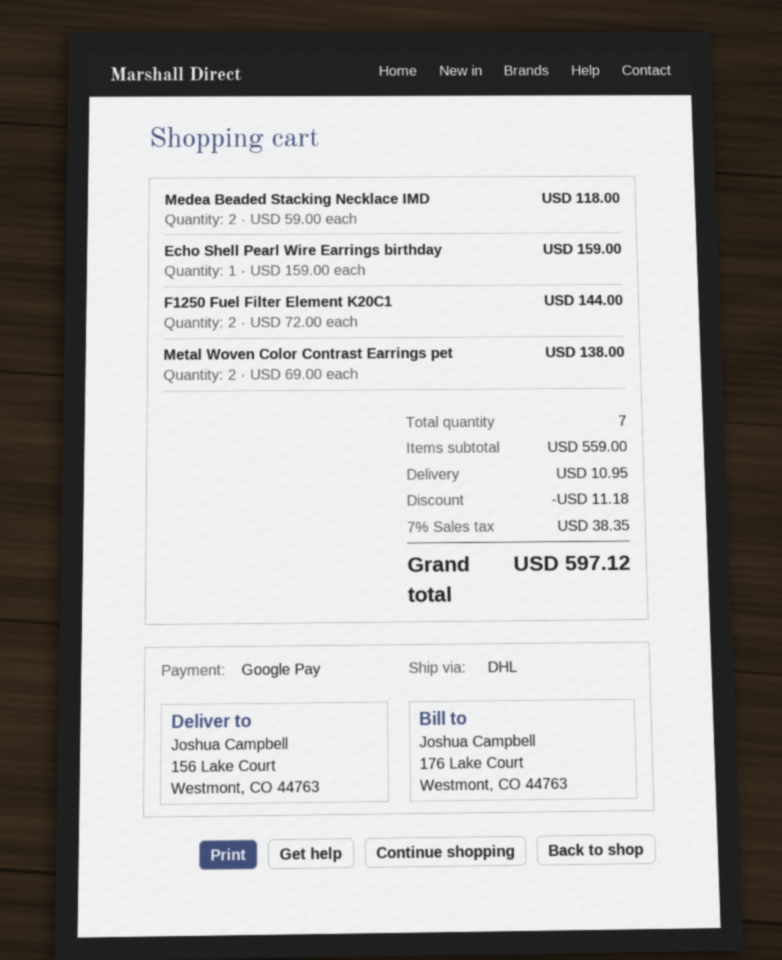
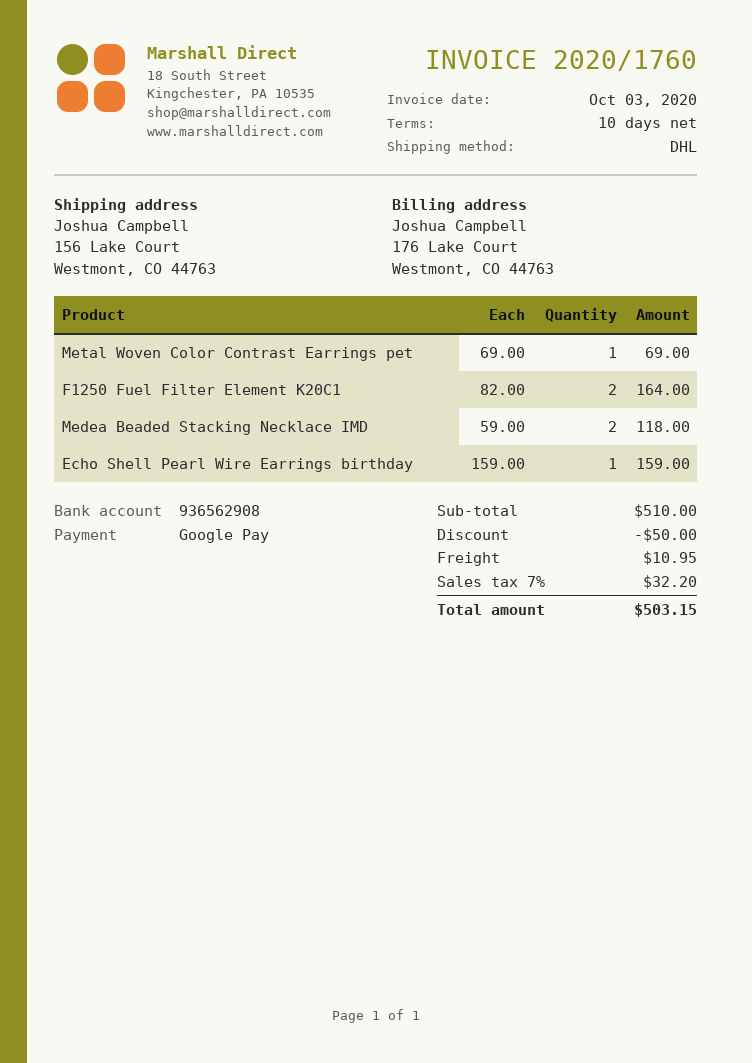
F1250 Fuel Filter Element K20C1: 2 x 72.00 = 144.00 -> 2 x 82.00 = 164.00
Metal Woven Color Contrast Earrings pet: 2 x 69.00 = 138.00 -> 1 x 69.00 = 69.00
subtotal: 559.00 -> 510.00
discount: 11.18 -> 50.00
tax: 7% = 38.35 -> 7% = 32.20
total: 597.12 -> 503.15

